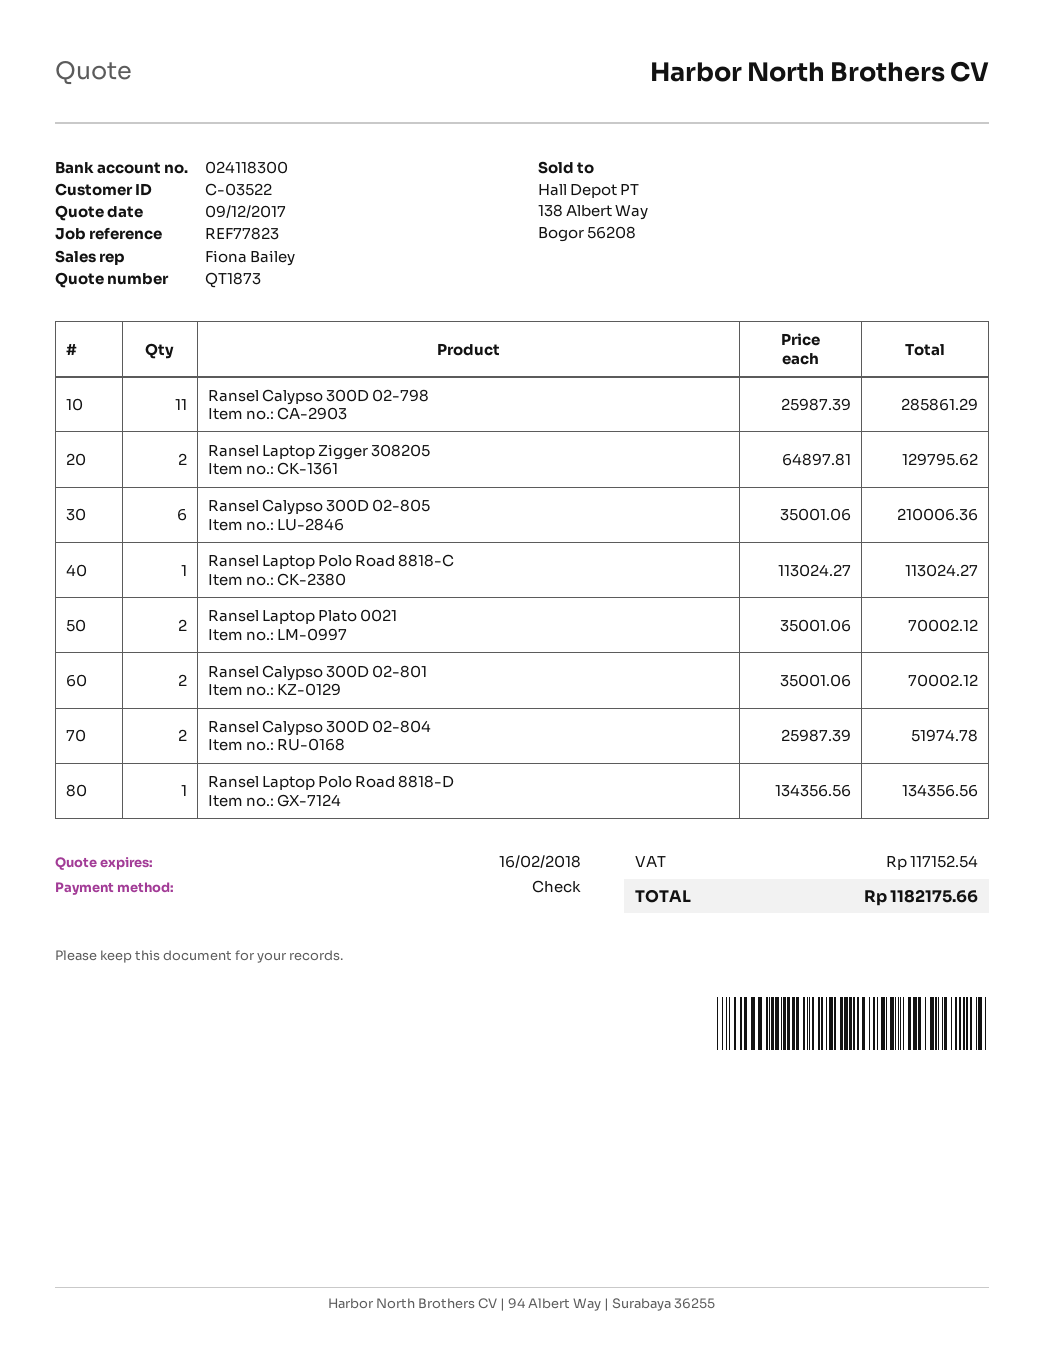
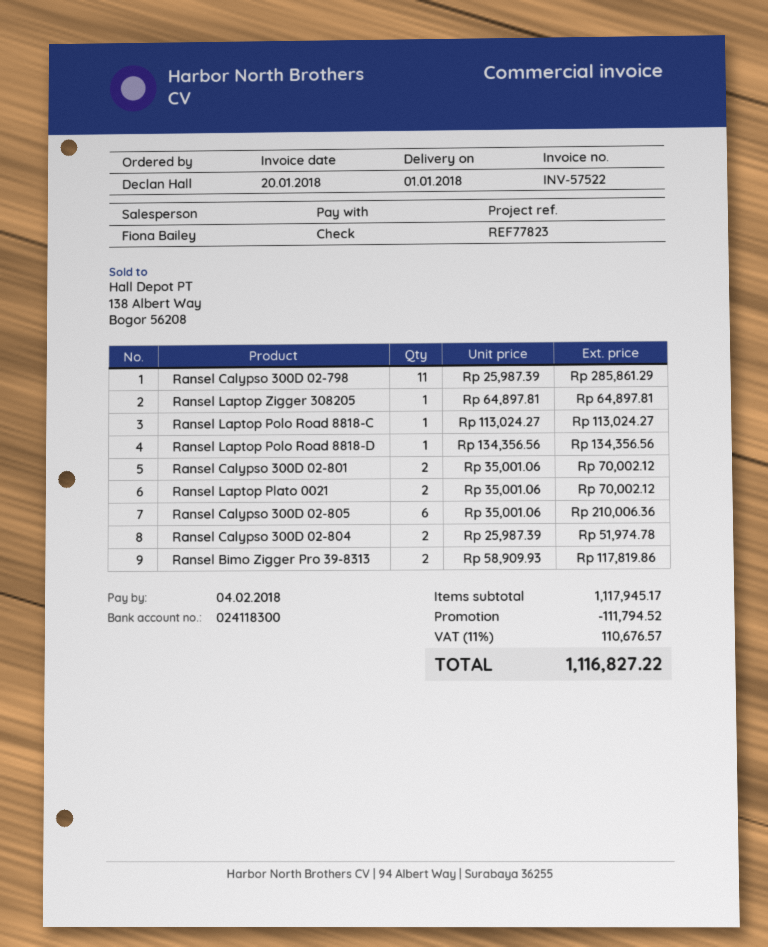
Ransel Laptop Zigger 308205: 2 x 64897.81 = 129795.62 -> 1 x 64897.81 = 64897.81
Ransel Bimo Zigger Pro 39-8313: none -> 2 x 58909.93 = 117819.86
discount: none -> 111794.52
tax: 117152.54 -> 110676.57
total: 1182175.66 -> 1116827.22

